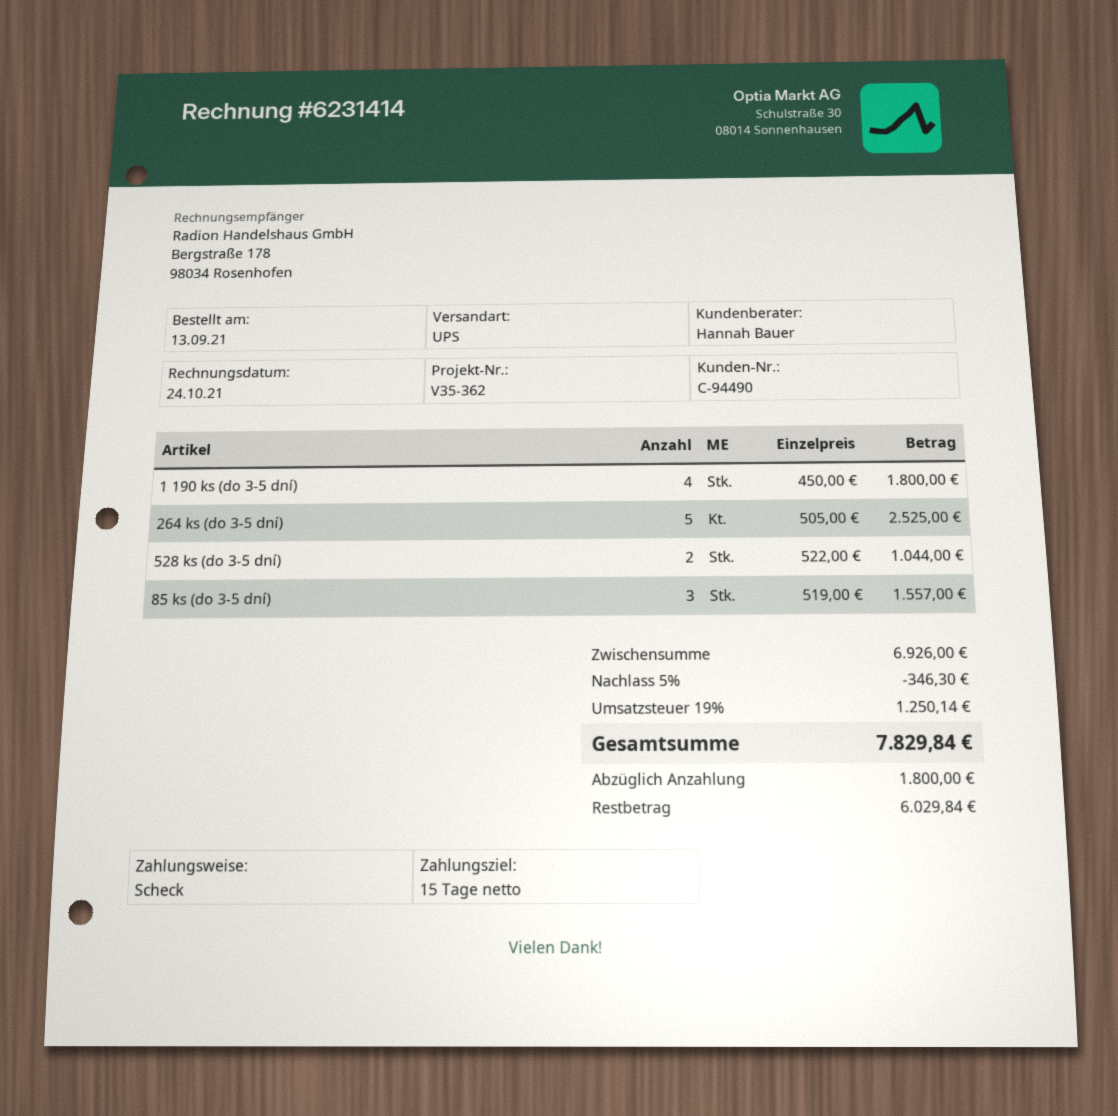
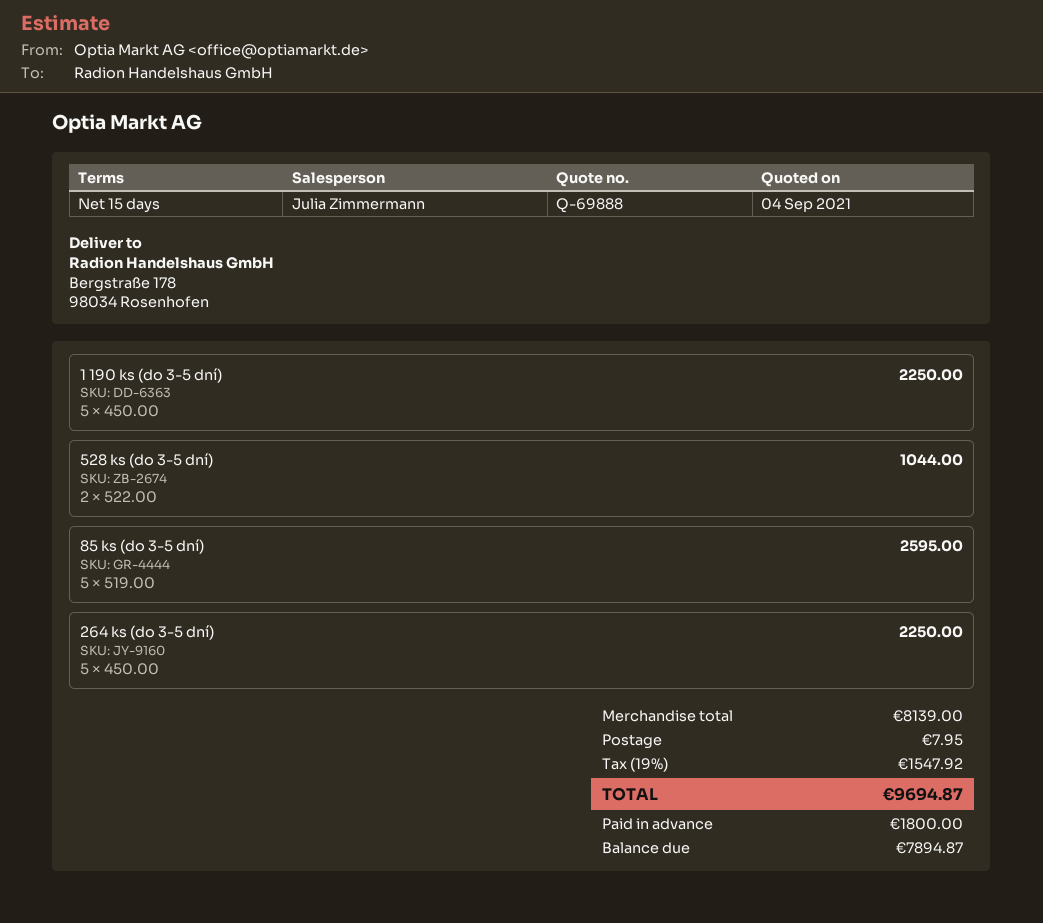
sales rep: Hannah Bauer -> Julia Zimmermann
1 190 ks (do 3-5 dní): 4 x 450.00 = 1800.00 -> 5 x 450.00 = 2250.00
264 ks (do 3-5 dní): 5 x 505.00 = 2525.00 -> 5 x 450.00 = 2250.00
85 ks (do 3-5 dní): 3 x 519.00 = 1557.00 -> 5 x 519.00 = 2595.00
subtotal: 6926.00 -> 8139.00
discount: 5% = 346.30 -> none
shipping: none -> 7.95
tax: 19% = 1250.14 -> 19% = 1547.92
total: 7829.84 -> 9694.87
balance: 6029.84 -> 7894.87

